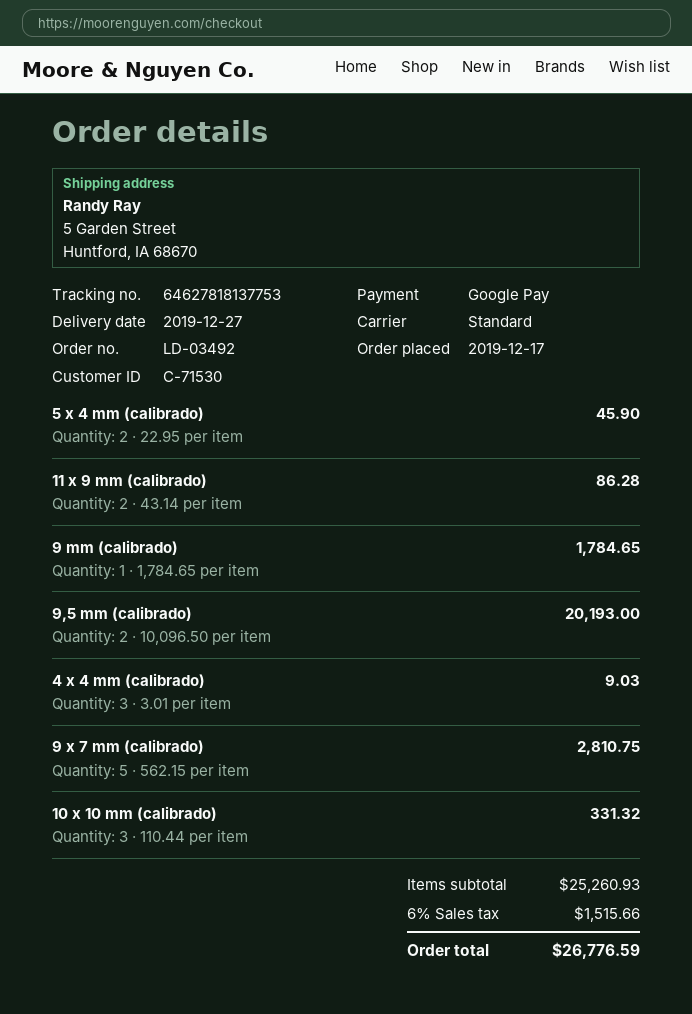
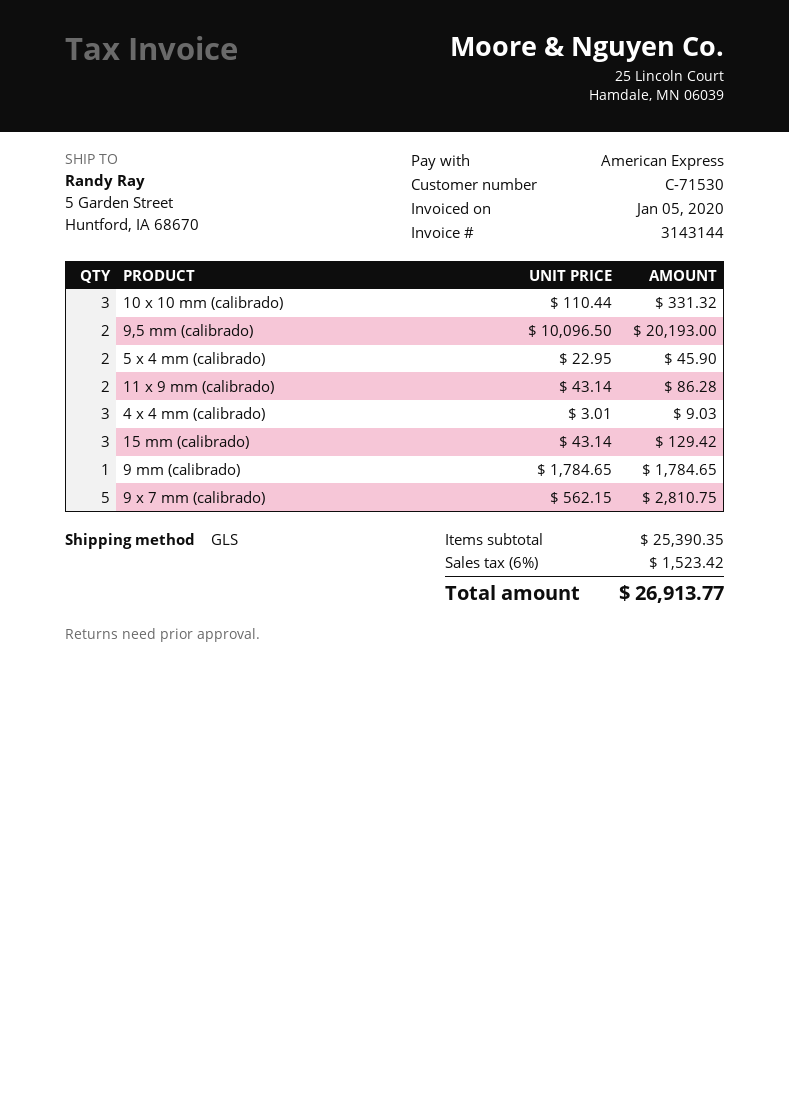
payment method: Google Pay -> American Express
shipping method: standard -> GLS
15 mm (calibrado): none -> 3 x 43.14 = 129.42
subtotal: 25260.93 -> 25390.35
tax: 6% = 1515.66 -> 6% = 1523.42
total: 26776.59 -> 26913.77

